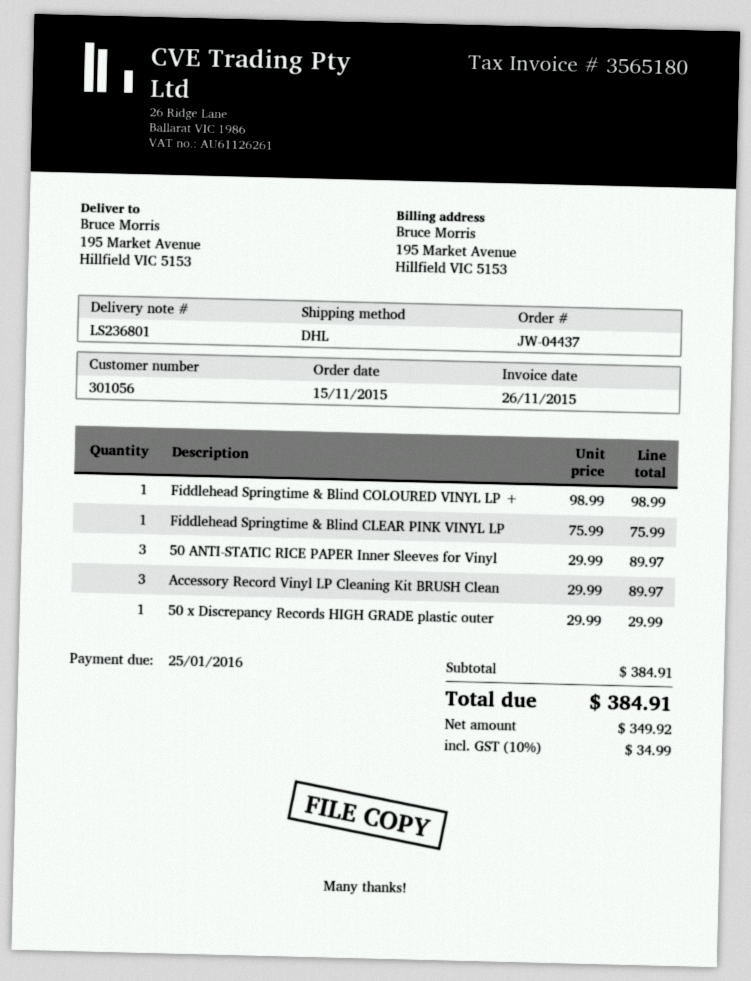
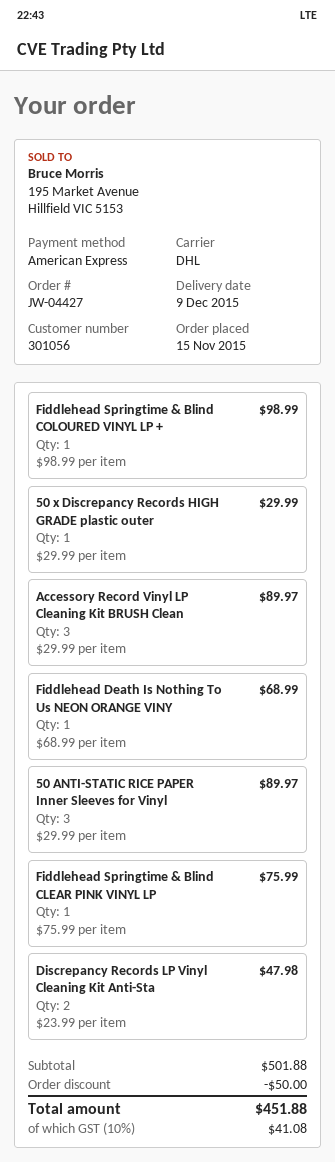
order number: JW-04437 -> JW-04427
Fiddlehead Death Is Nothing To Us NEON ORANGE VINY: none -> 1 x 68.99 = 68.99
Discrepancy Records LP Vinyl Cleaning Kit Anti-Sta: none -> 2 x 23.99 = 47.98
subtotal: 384.91 -> 501.88
discount: none -> 50.00
tax: 10% = 34.99 -> 10% = 41.08
total: 384.91 -> 451.88

